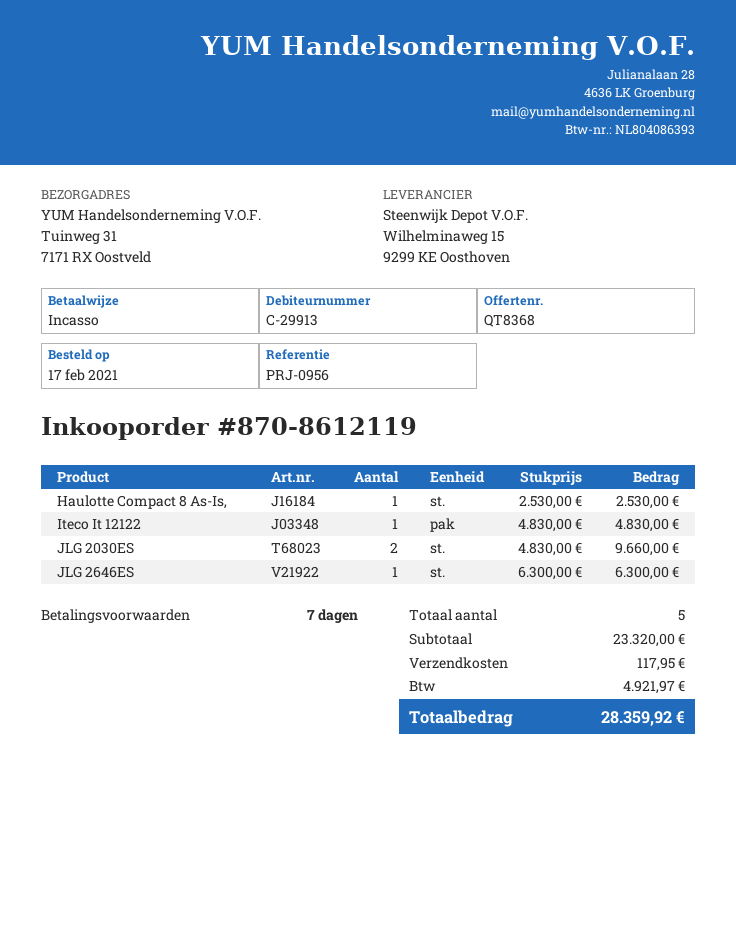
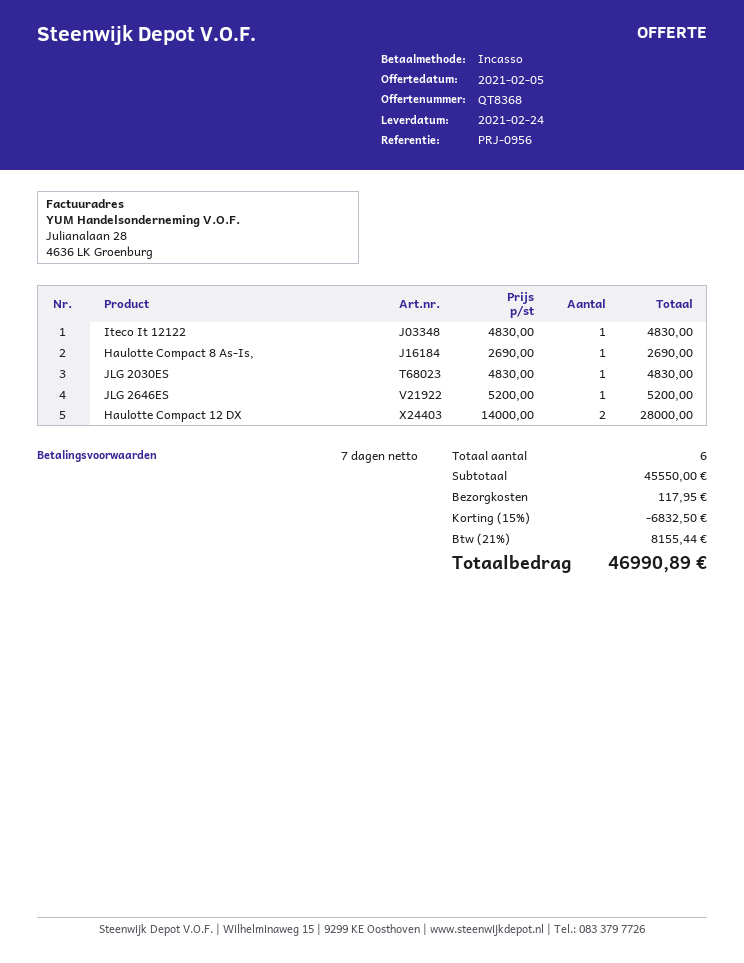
Haulotte Compact 8 As-Is,: 1 x 2530.00 = 2530.00 -> 1 x 2690.00 = 2690.00
JLG 2030ES: 2 x 4830.00 = 9660.00 -> 1 x 4830.00 = 4830.00
JLG 2646ES: 1 x 6300.00 = 6300.00 -> 1 x 5200.00 = 5200.00
Haulotte Compact 12 DX: none -> 2 x 14000.00 = 28000.00
total quantity: 5 -> 6
subtotal: 23320.00 -> 45550.00
discount: none -> 15% = 6832.50
tax: 4921.97 -> 8155.44
total: 28359.92 -> 46990.89

